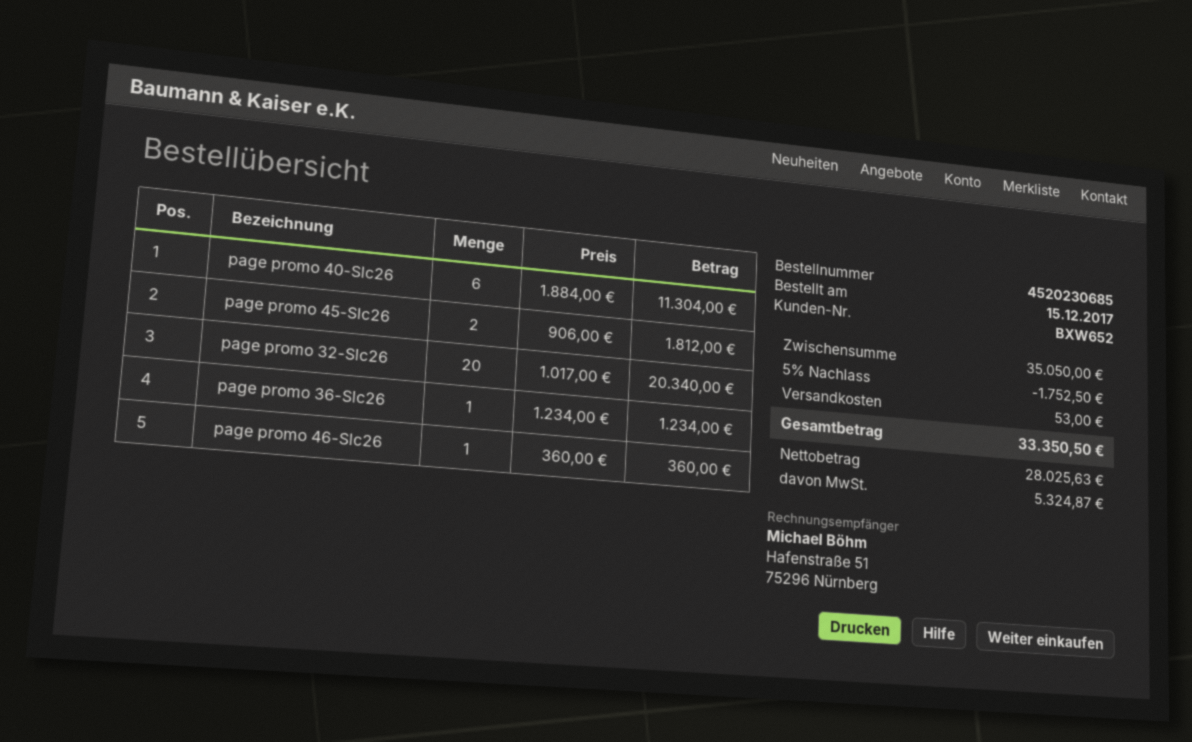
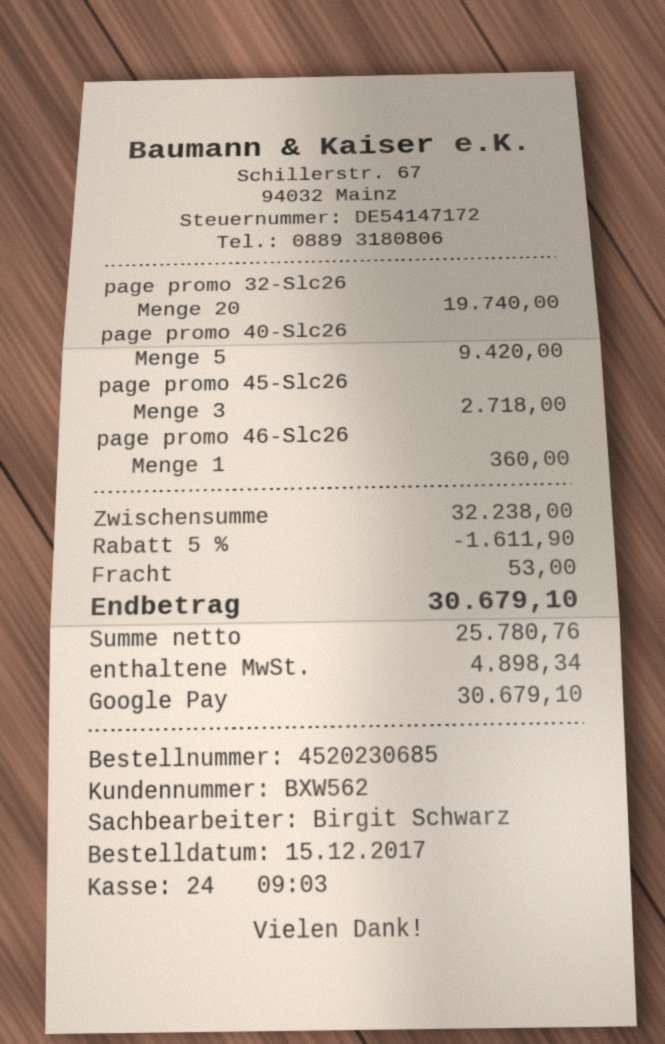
customer number: BXW652 -> BXW562
page promo 40-Slc26: 6 for 11304.00 -> 5 for 9420.00
page promo 45-Slc26: 2 for 1812.00 -> 3 for 2718.00
page promo 32-Slc26: 20 for 20340.00 -> 20 for 19740.00
page promo 36-Slc26: 1 for 1234.00 -> none
subtotal: 35050.00 -> 32238.00
discount: 5% = 1752.50 -> 5% = 1611.90
net: 28025.63 -> 25780.76
tax: 5324.87 -> 4898.34
total: 33350.50 -> 30679.10

